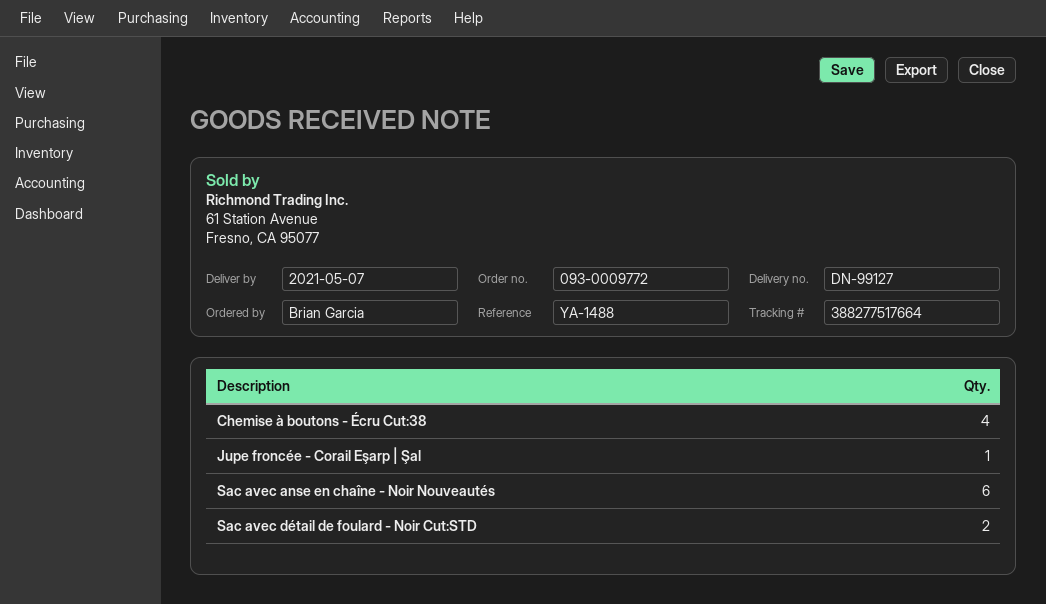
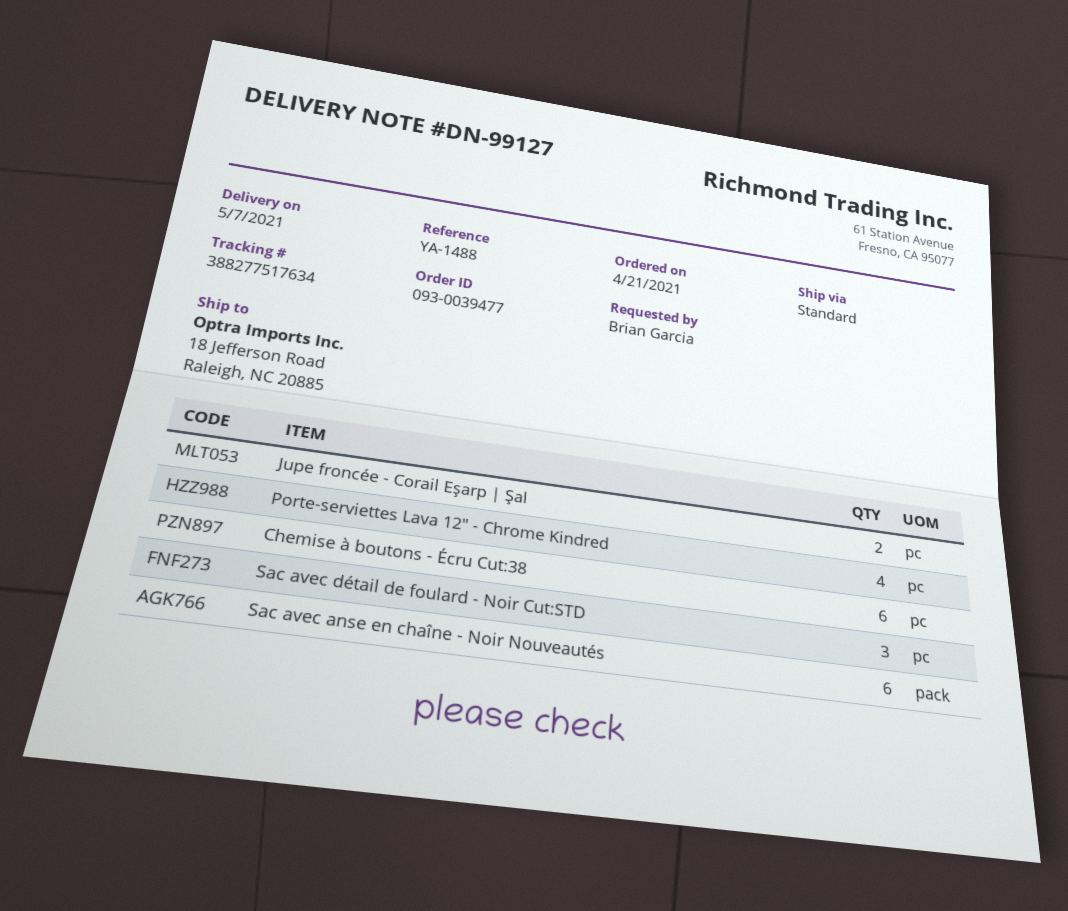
order number: 093-0009772 -> 093-0039477
tracking number: 388277517664 -> 388277517634
Chemise à boutons - Écru Cut:38: 4 -> 6
Jupe froncée - Corail Eşarp | Şal: 1 -> 2
Sac avec détail de foulard - Noir Cut:STD: 2 -> 3
Porte-serviettes Lava 12" - Chrome Kindred: none -> 4

